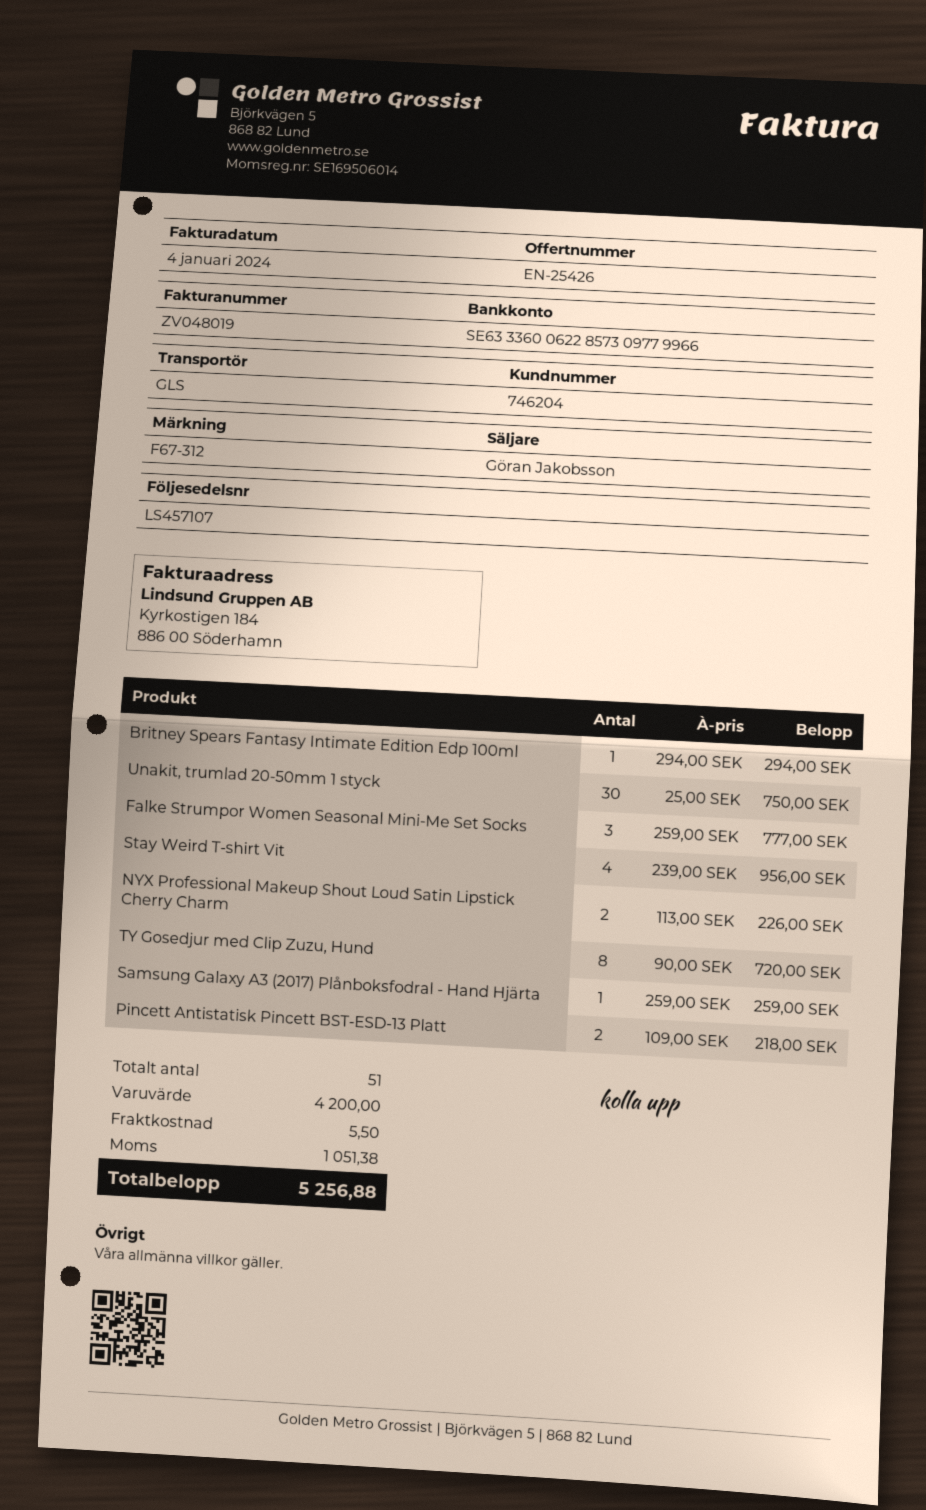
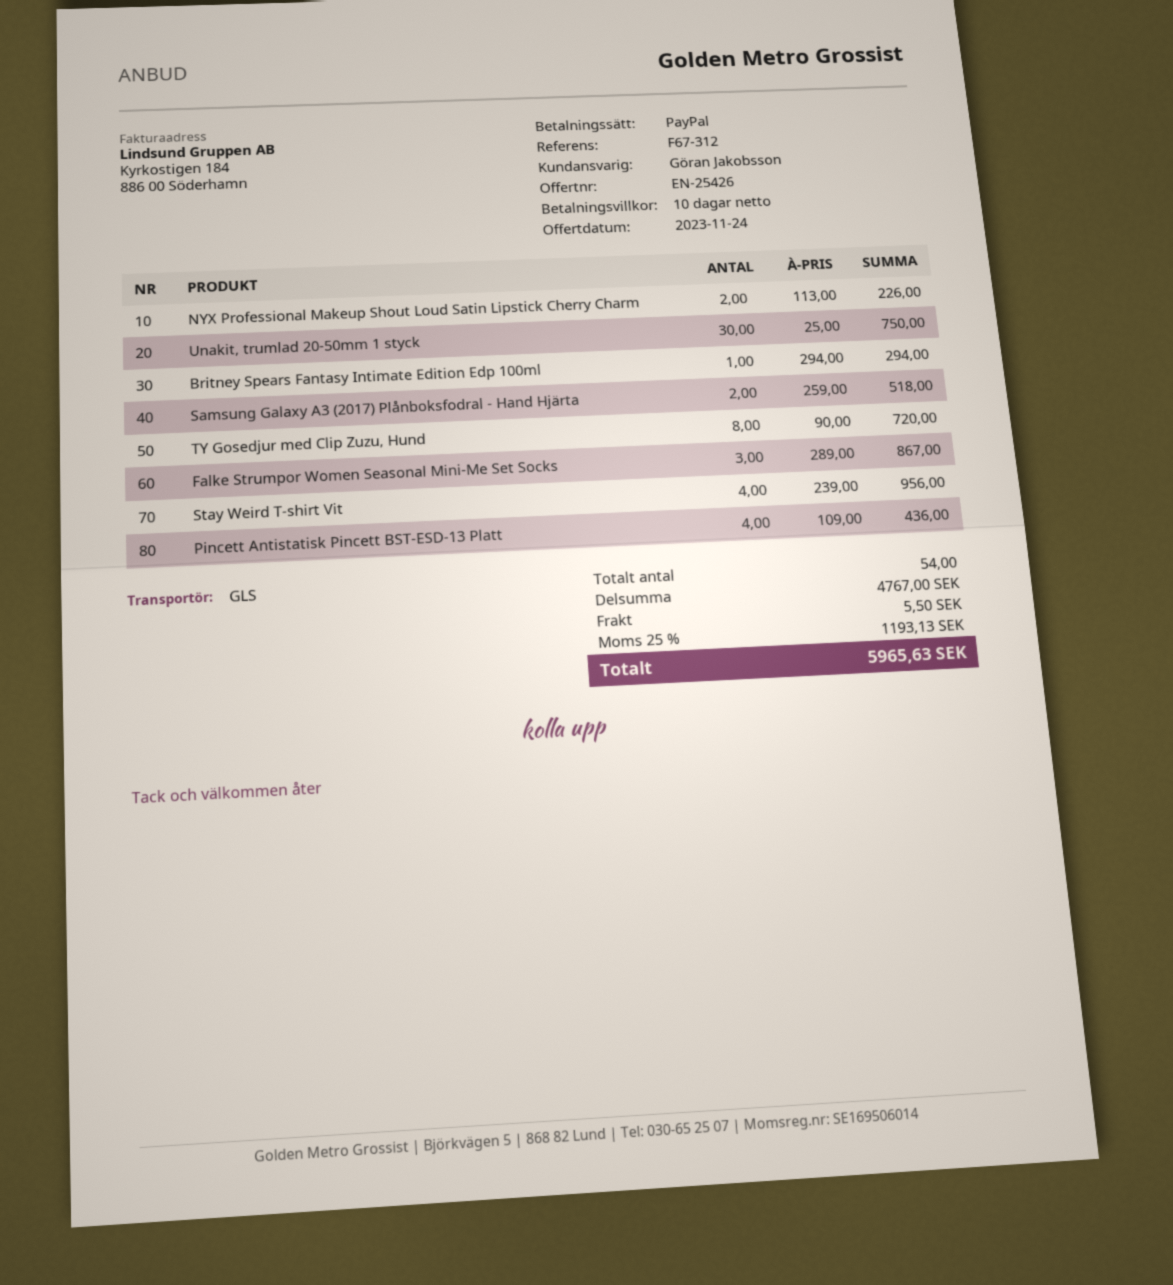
Falke Strumpor Women Seasonal Mini-Me Set Socks: 3 x 259.00 = 777.00 -> 3 x 289.00 = 867.00
Samsung Galaxy A3 (2017) Plånboksfodral - Hand Hjärta: 1 x 259.00 = 259.00 -> 2 x 259.00 = 518.00
Pincett Antistatisk Pincett BST-ESD-13 Platt: 2 x 109.00 = 218.00 -> 4 x 109.00 = 436.00
total quantity: 51 -> 54
subtotal: 4200.00 -> 4767.00
tax: 1051.38 -> 1193.13
total: 5256.88 -> 5965.63

